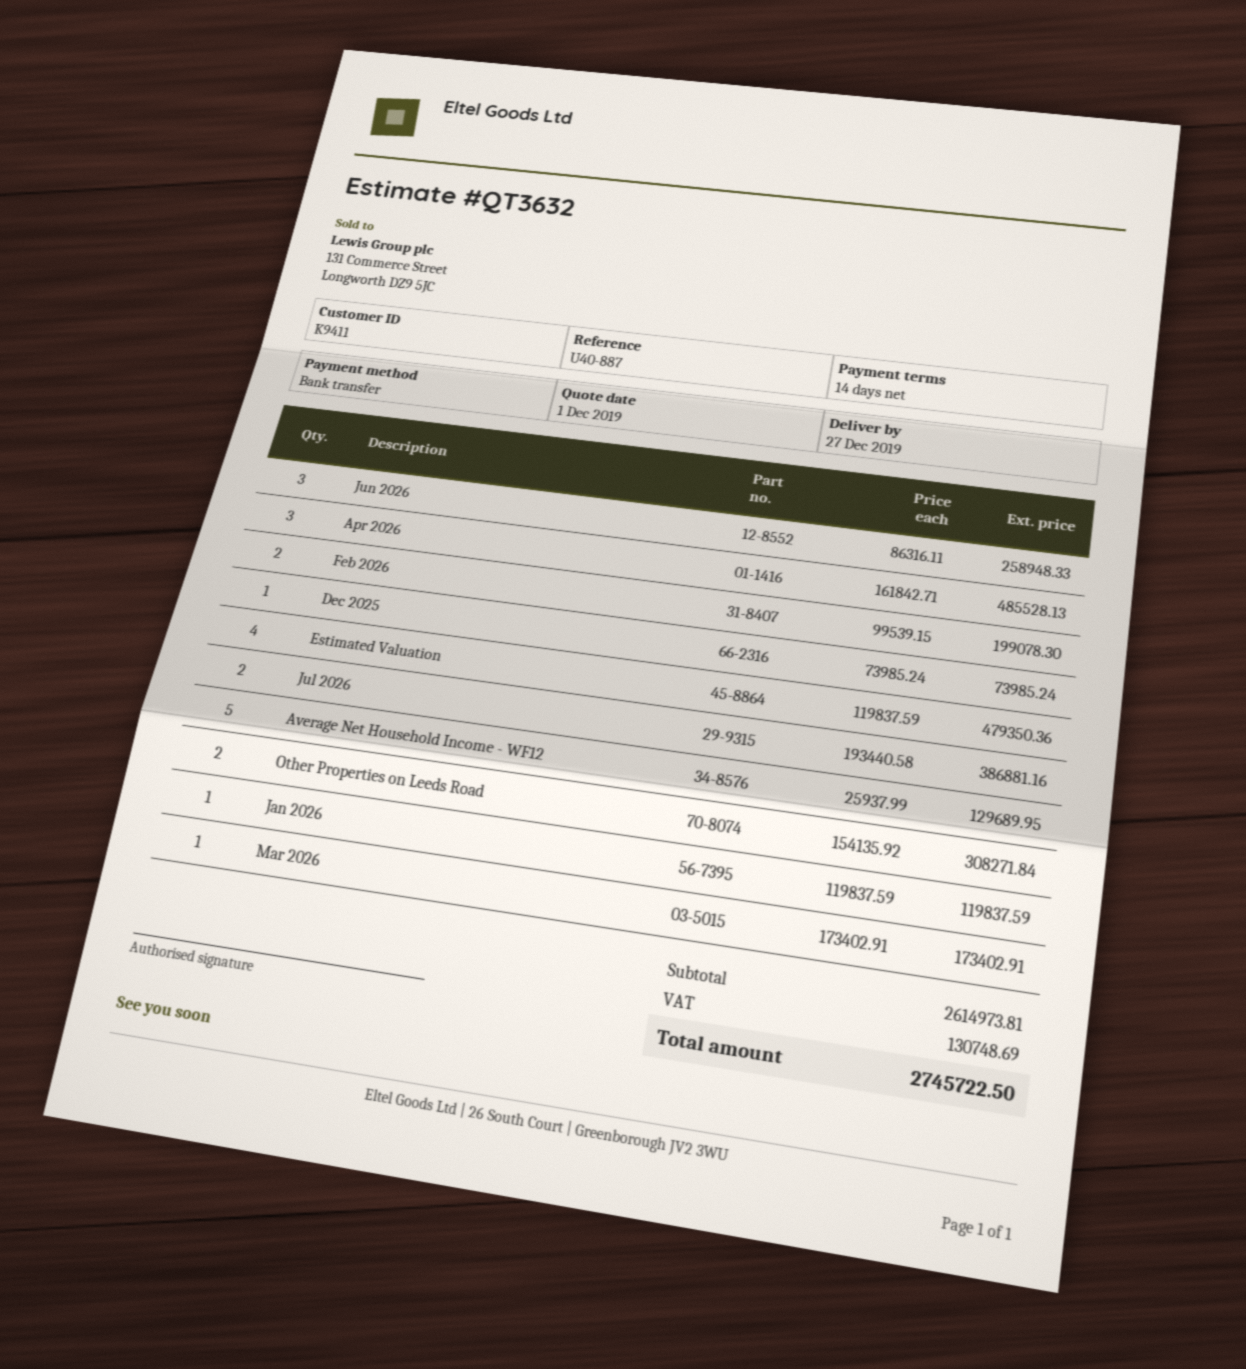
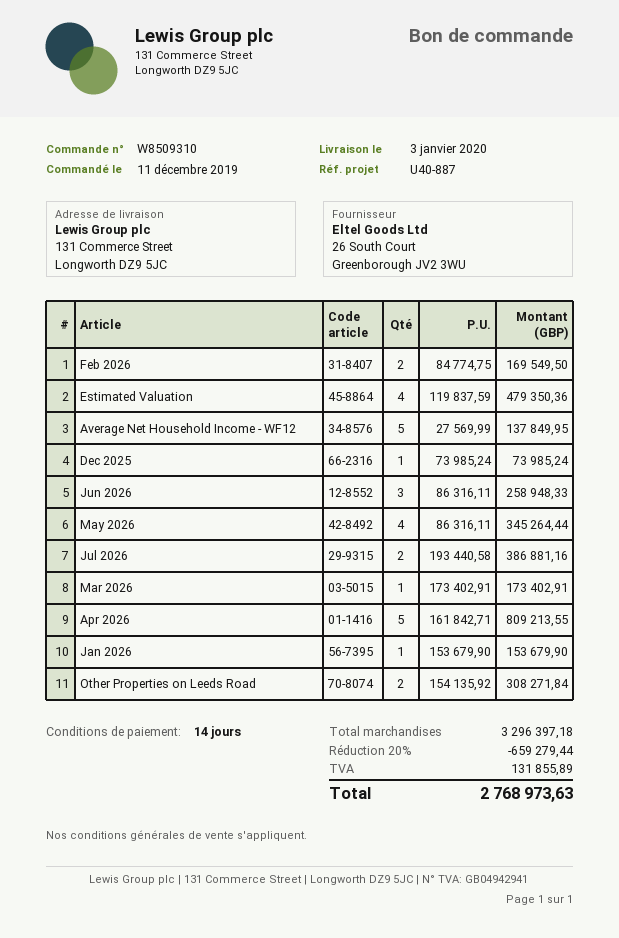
delivery date: 2019-12-27 -> 2020-01-03
Apr 2026: 3 x 161842.71 = 485528.13 -> 5 x 161842.71 = 809213.55
Feb 2026: 2 x 99539.15 = 199078.30 -> 2 x 84774.75 = 169549.50
Average Net Household Income - WF12: 5 x 25937.99 = 129689.95 -> 5 x 27569.99 = 137849.95
Jan 2026: 1 x 119837.59 = 119837.59 -> 1 x 153679.90 = 153679.90
May 2026: none -> 4 x 86316.11 = 345264.44
subtotal: 2614973.81 -> 3296397.18
discount: none -> 20% = 659279.44
tax: 130748.69 -> 131855.89
total: 2745722.50 -> 2768973.63

